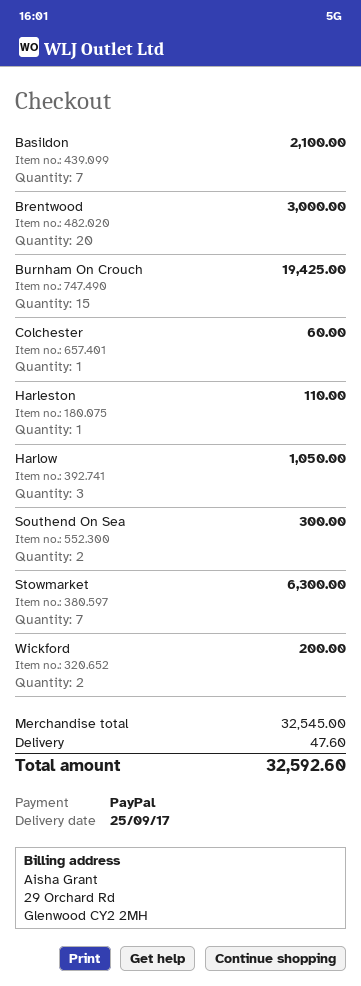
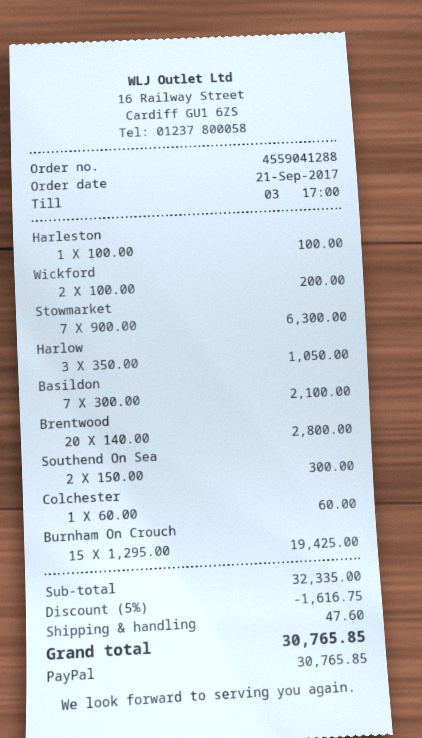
Brentwood: 20 for 3000.00 -> 20 for 2800.00
Harleston: 1 for 110.00 -> 1 for 100.00
subtotal: 32545.00 -> 32335.00
discount: none -> 5% = 1616.75
total: 32592.60 -> 30765.85

